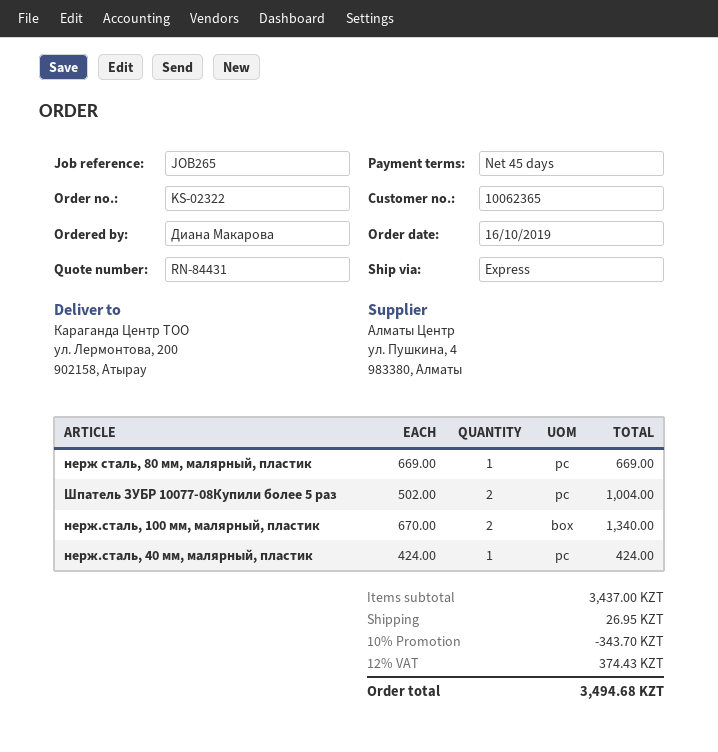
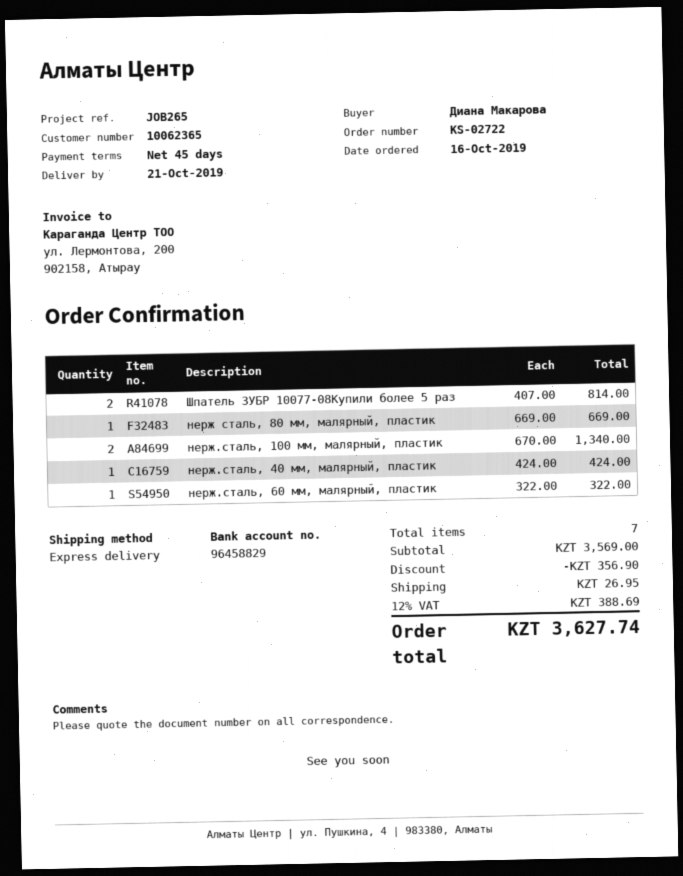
order number: KS-02322 -> KS-02722
Шпатель ЗУБР 10077-08Купили более 5 раз: 2 x 502.00 = 1004.00 -> 2 x 407.00 = 814.00
нерж.сталь, 60 мм, малярный, пластик: none -> 1 x 322.00 = 322.00
subtotal: 3437.00 -> 3569.00
discount: 343.70 -> 356.90
tax: 12% = 374.43 -> 12% = 388.69
total: 3494.68 -> 3627.74

